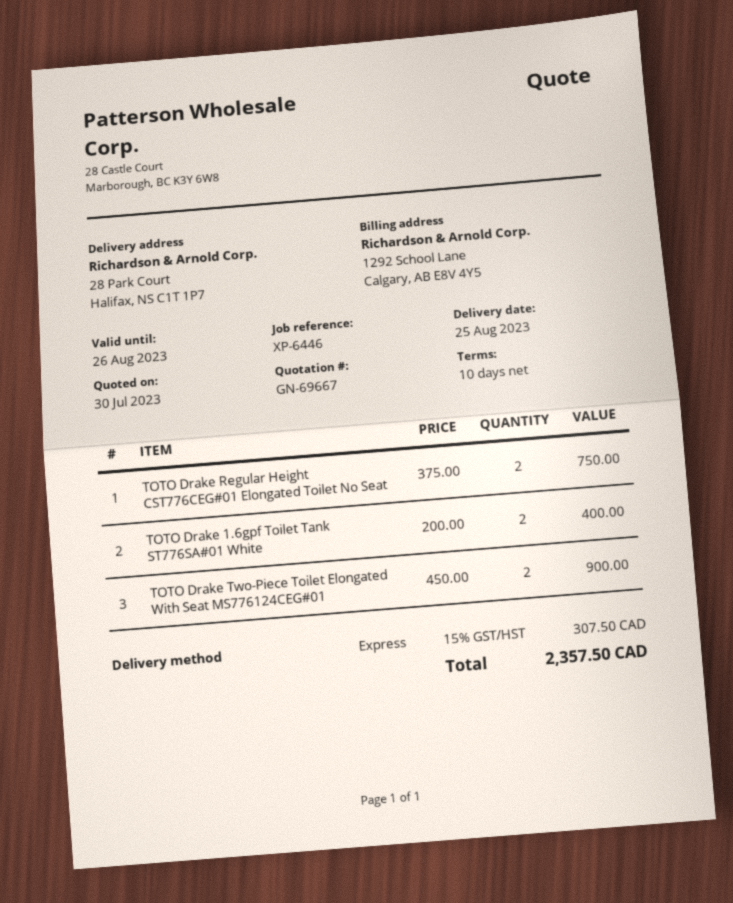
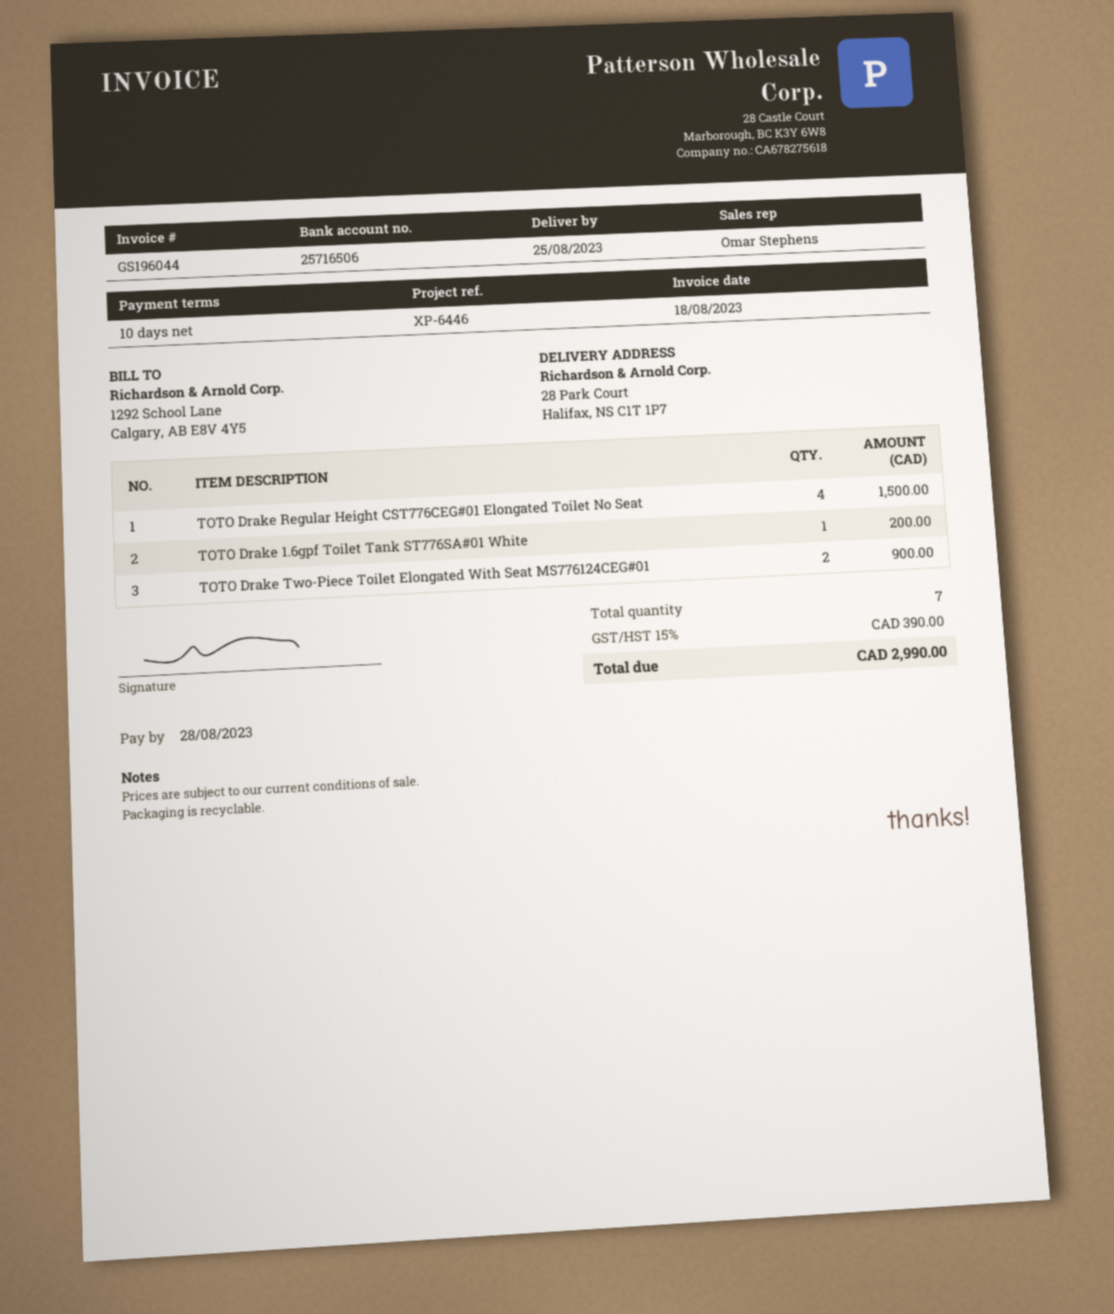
TOTO Drake Regular Height CST776CEG#01 Elongated Toilet No Seat: 2 for 750.00 -> 4 for 1500.00
TOTO Drake 1.6gpf Toilet Tank ST776SA#01 White: 2 for 400.00 -> 1 for 200.00
tax: 15% = 307.50 -> 15% = 390.00
total: 2357.50 -> 2990.00

